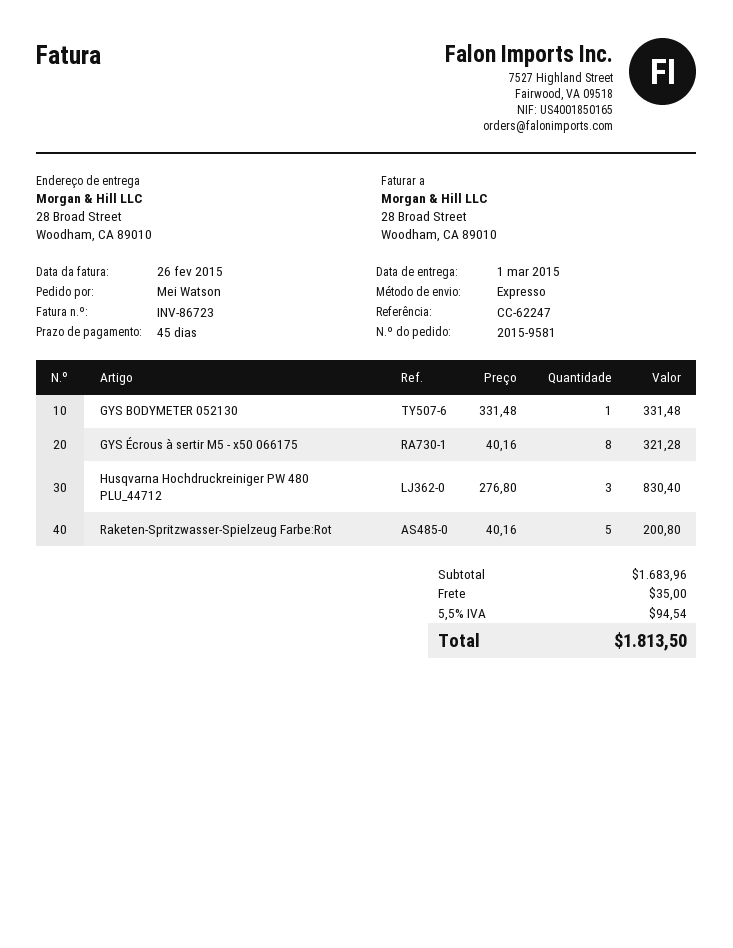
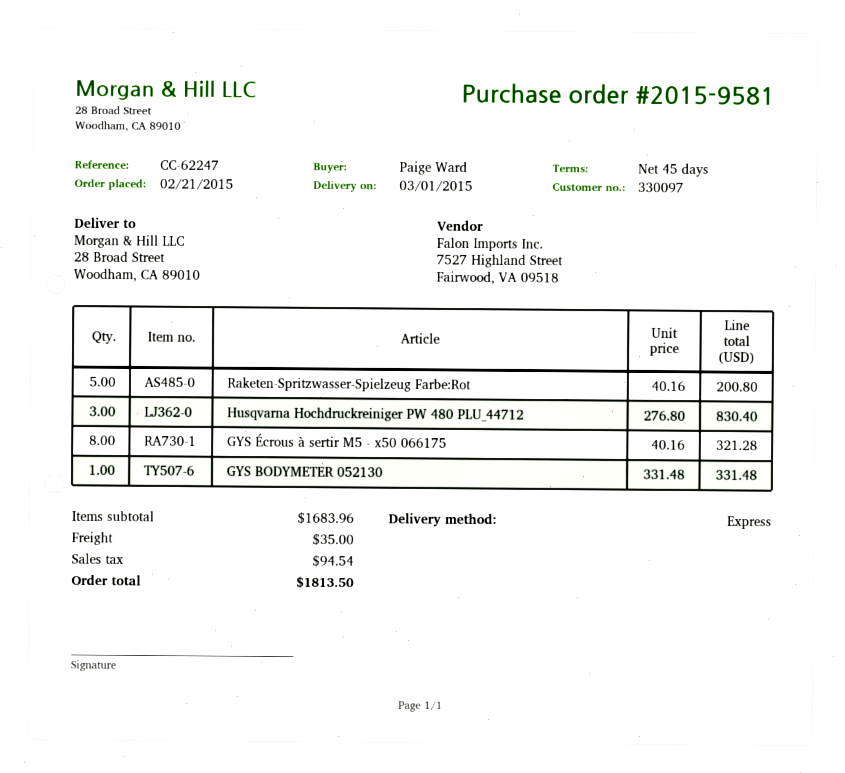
ordered by: Mei Watson -> Paige Ward

